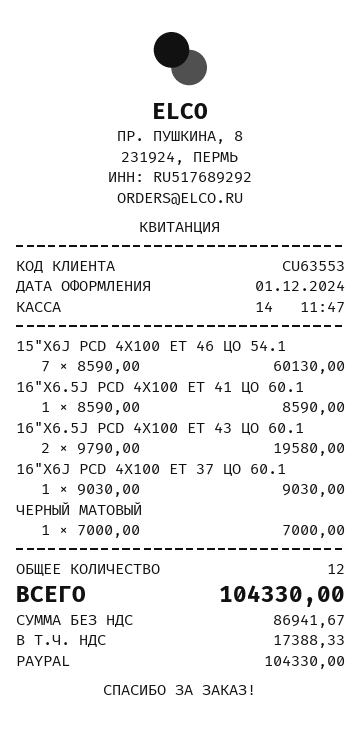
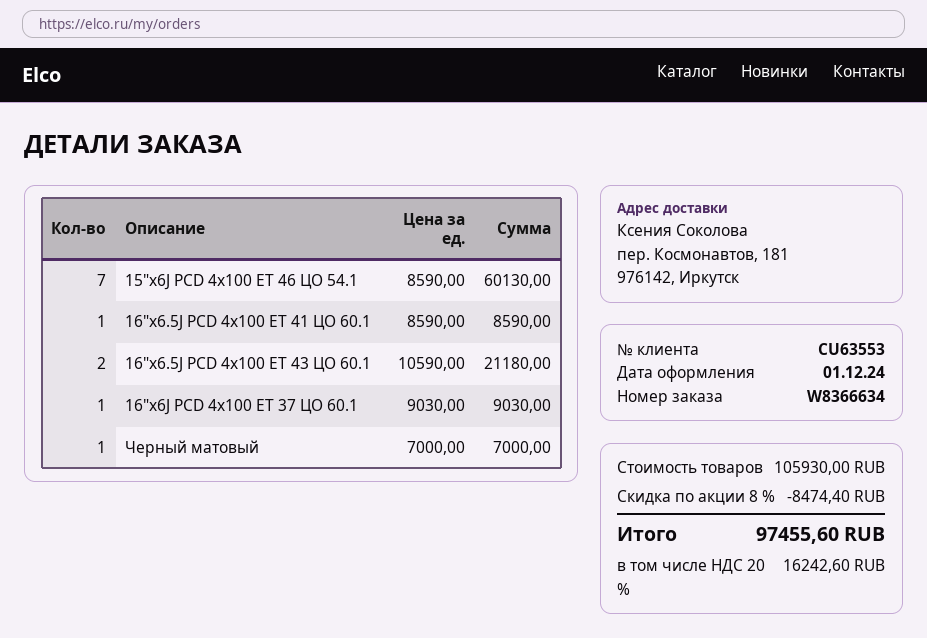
16"X6.5J PCD 4X100 ЕТ 43 ЦО 60.1: 2 x 9790.00 = 19580.00 -> 2 x 10590.00 = 21180.00
discount: none -> 8% = 8474.40
tax: 17388.33 -> 16242.60
total: 104330.00 -> 97455.60

